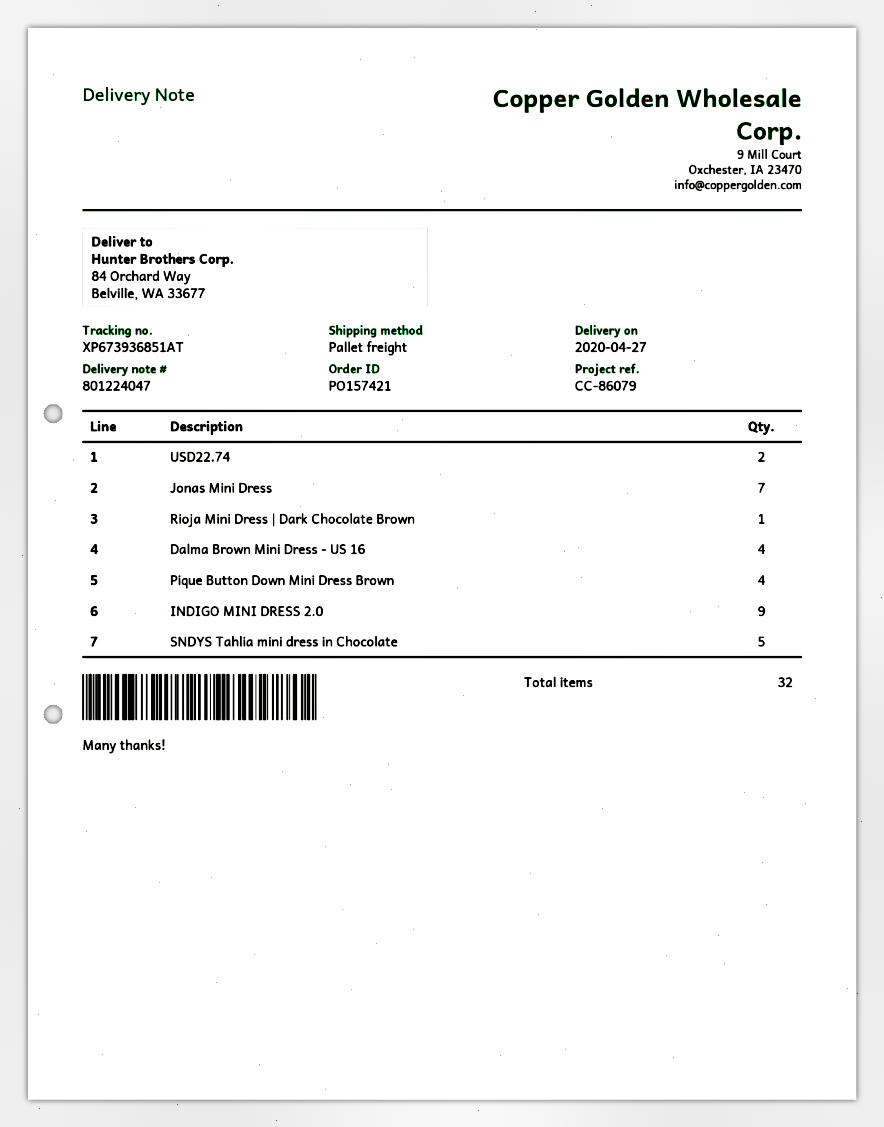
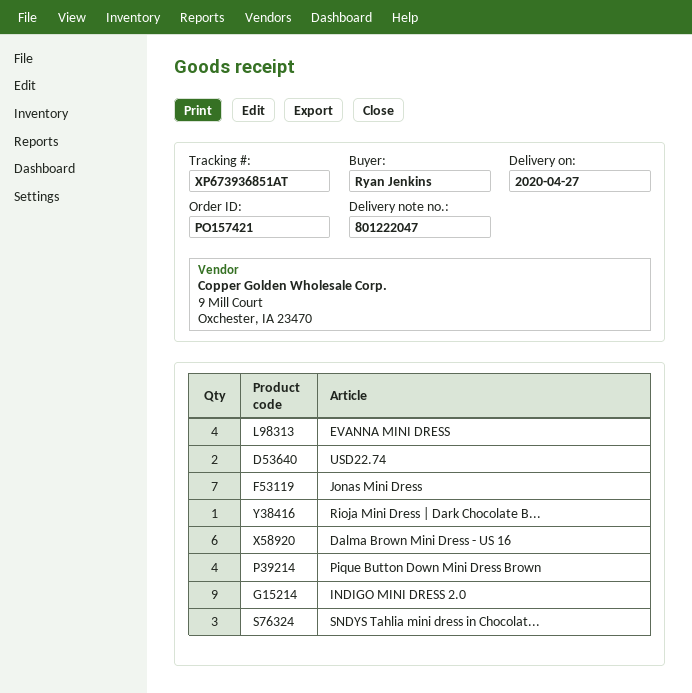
delivery note number: 801224047 -> 801222047
Dalma Brown Mini Dress - US 16: 4 -> 6
SNDYS Tahlia mini dress in Chocolate: 5 -> 3
EVANNA MINI DRESS: none -> 4

